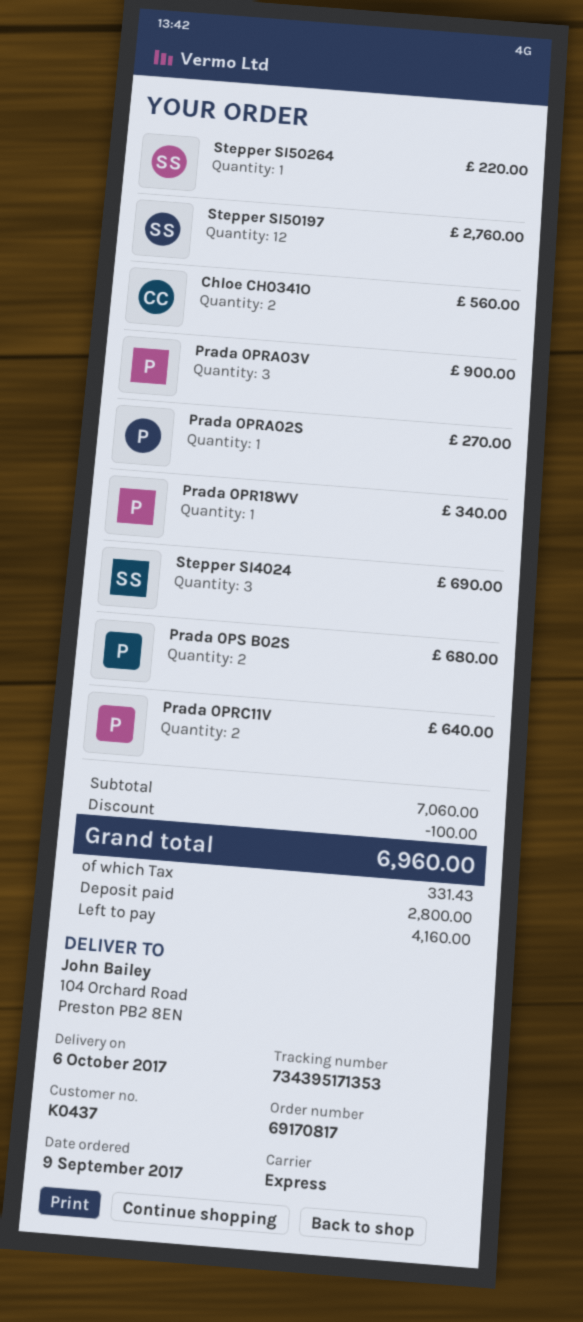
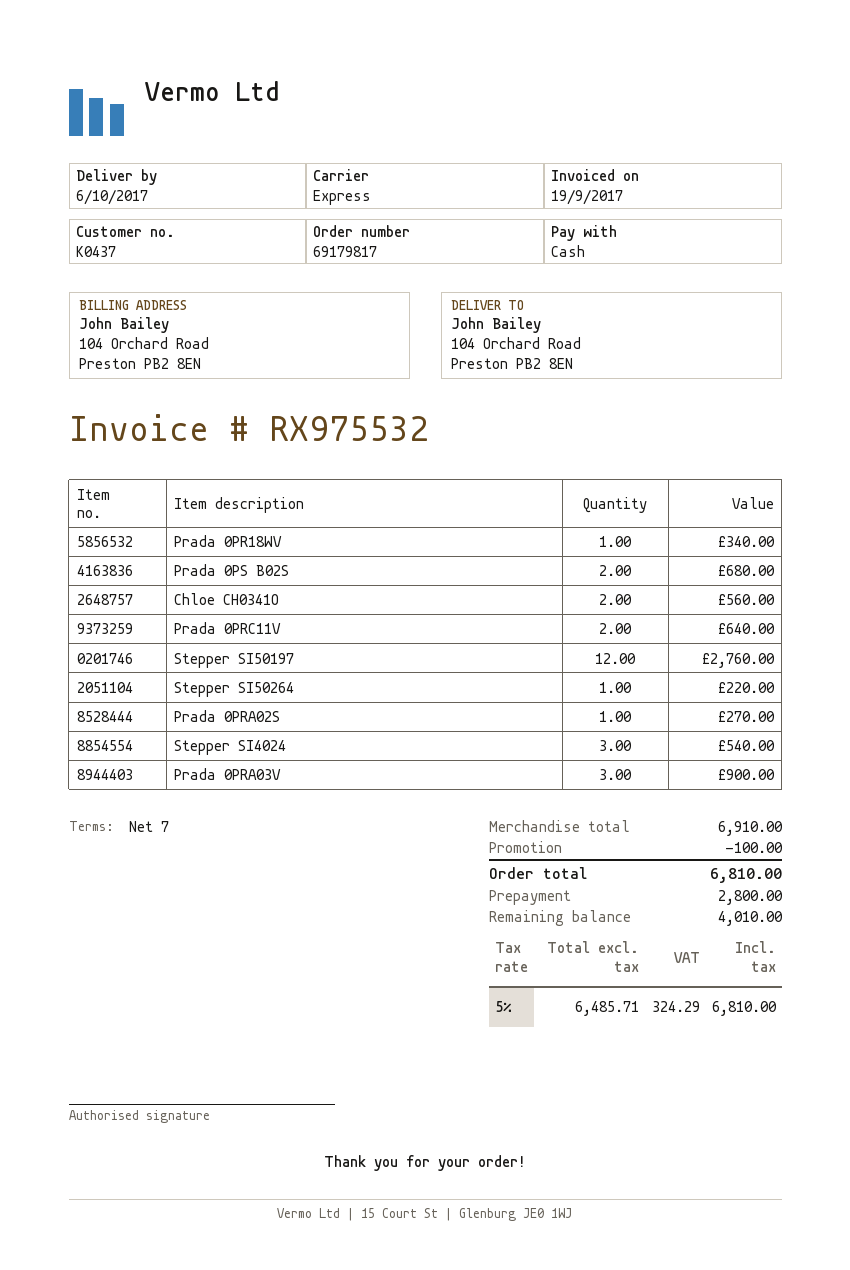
order number: 69170817 -> 69179817
Stepper SI4024: 3 for 690.00 -> 3 for 540.00
subtotal: 7060.00 -> 6910.00
tax: 331.43 -> 324.29
total: 6960.00 -> 6810.00
balance: 4160.00 -> 4010.00

